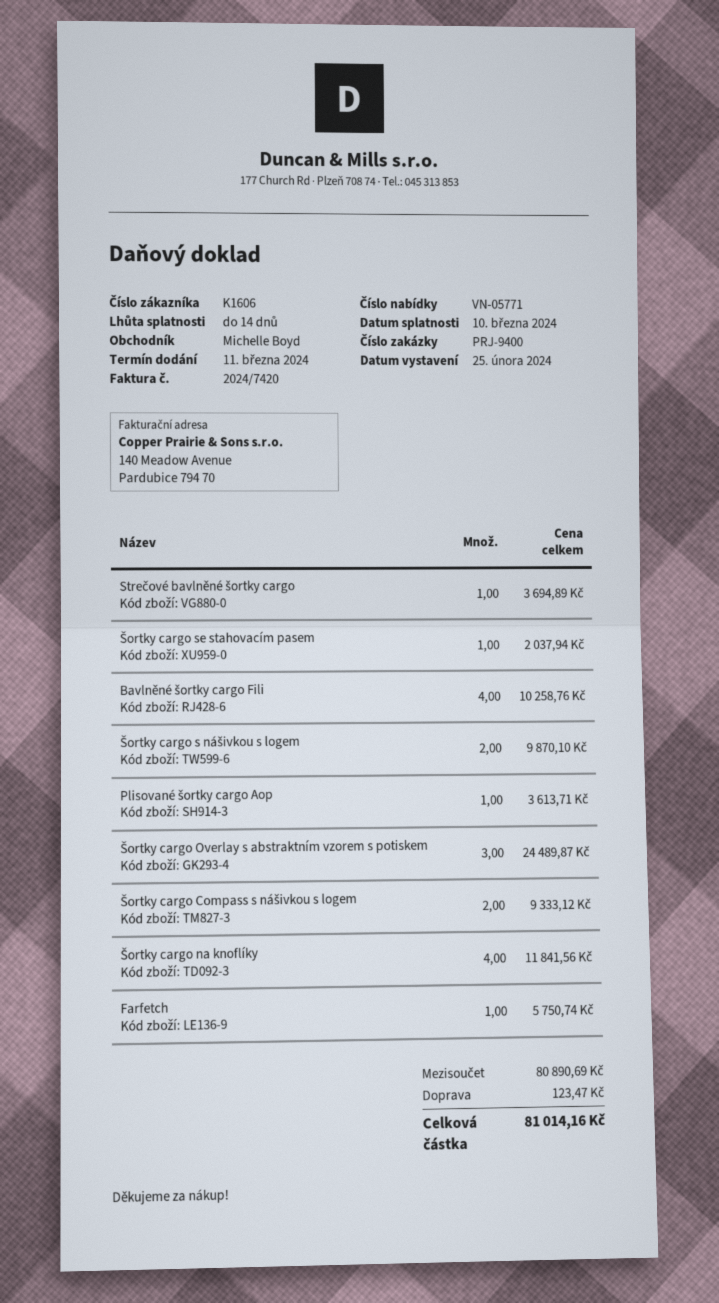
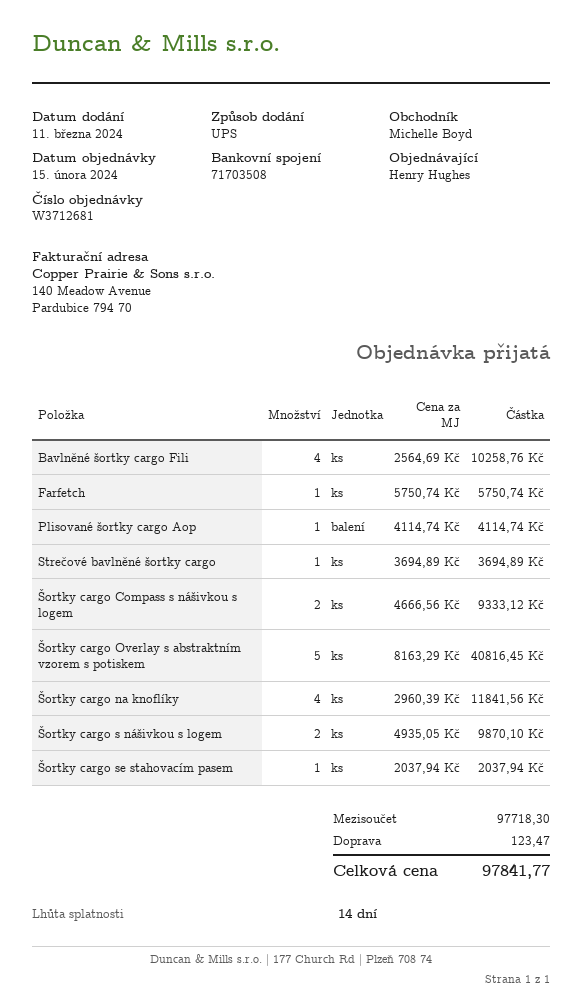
Plisované šortky cargo Aop: 1 for 3613.71 -> 1 for 4114.74
Šortky cargo Overlay s abstraktním vzorem s potiskem: 3 for 24489.87 -> 5 for 40816.45
subtotal: 80890.69 -> 97718.30
total: 81014.16 -> 97841.77

